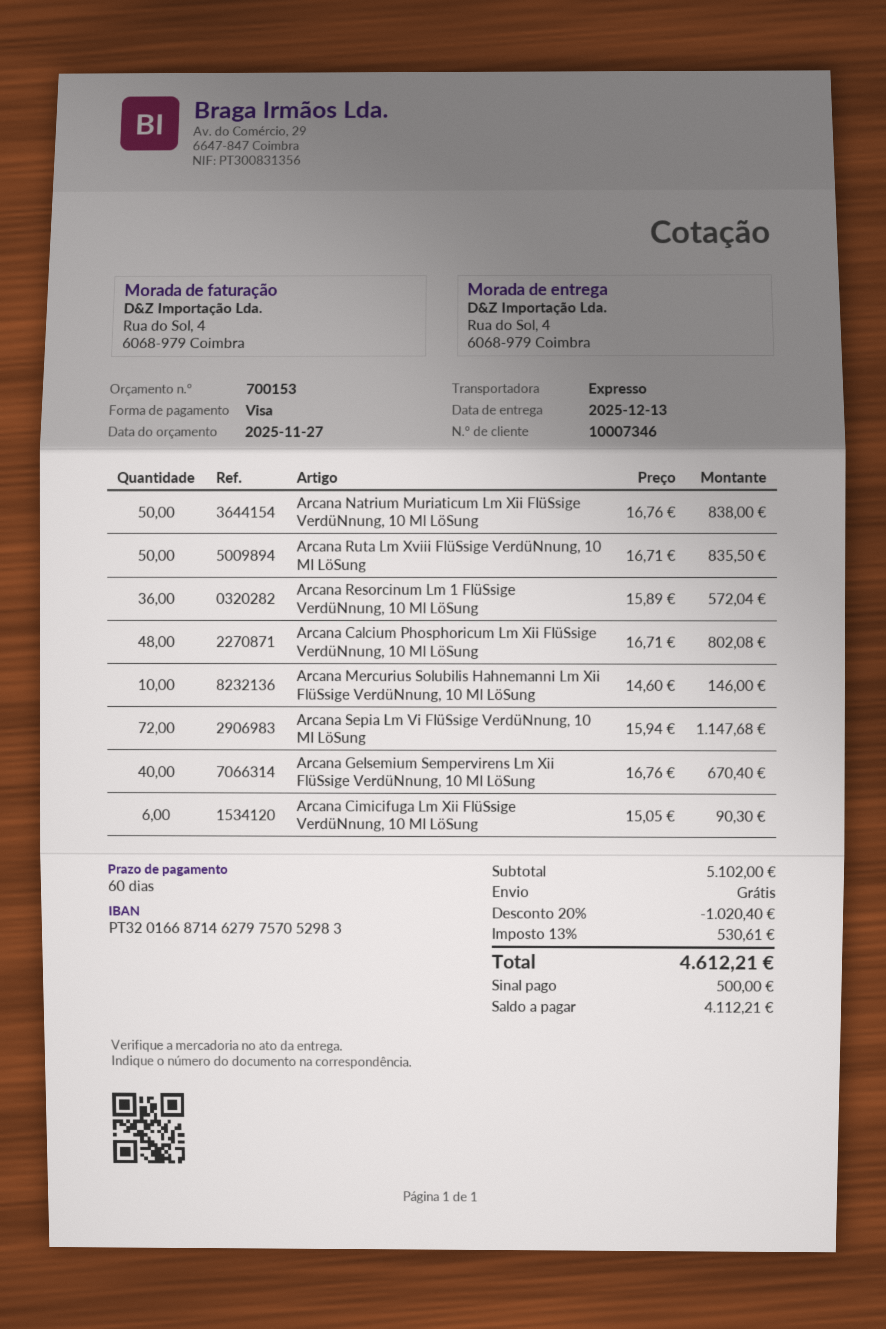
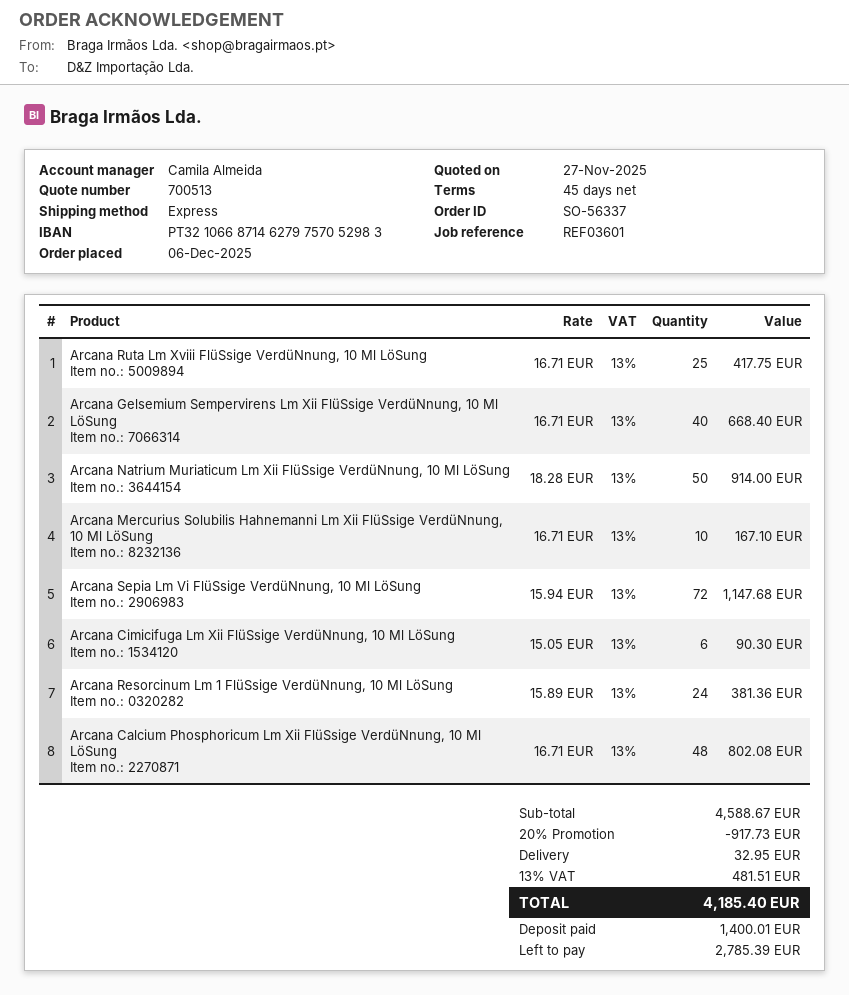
quote number: 700153 -> 700513
payment terms: 60 days -> 45 days
bank account: PT32016687146279757052983 -> PT32106687146279757052983
Arcana Natrium Muriaticum Lm Xii FlüSsige VerdüNnung, 10 Ml LöSung: 50 x 16.76 = 838.00 -> 50 x 18.28 = 914.00
Arcana Ruta Lm Xviii FlüSsige VerdüNnung, 10 Ml LöSung: 50 x 16.71 = 835.50 -> 25 x 16.71 = 417.75
Arcana Resorcinum Lm 1 FlüSsige VerdüNnung, 10 Ml LöSung: 36 x 15.89 = 572.04 -> 24 x 15.89 = 381.36
Arcana Mercurius Solubilis Hahnemanni Lm Xii FlüSsige VerdüNnung, 10 Ml LöSung: 10 x 14.60 = 146.00 -> 10 x 16.71 = 167.10
Arcana Gelsemium Sempervirens Lm Xii FlüSsige VerdüNnung, 10 Ml LöSung: 40 x 16.76 = 670.40 -> 40 x 16.71 = 668.40
subtotal: 5102.00 -> 4588.67
discount: 20% = 1020.40 -> 20% = 917.73
shipping: 0.00 -> 32.95
tax: 13% = 530.61 -> 13% = 481.51
total: 4612.21 -> 4185.40
deposit: 500.00 -> 1400.01
balance: 4112.21 -> 2785.39

